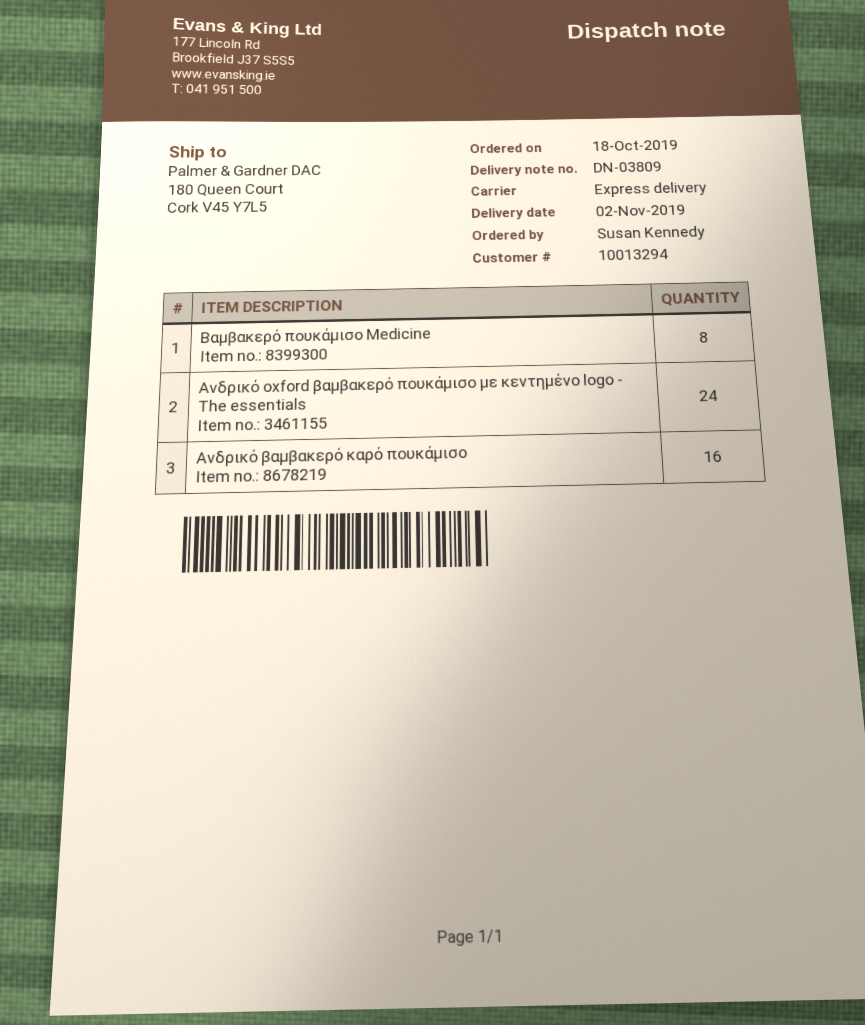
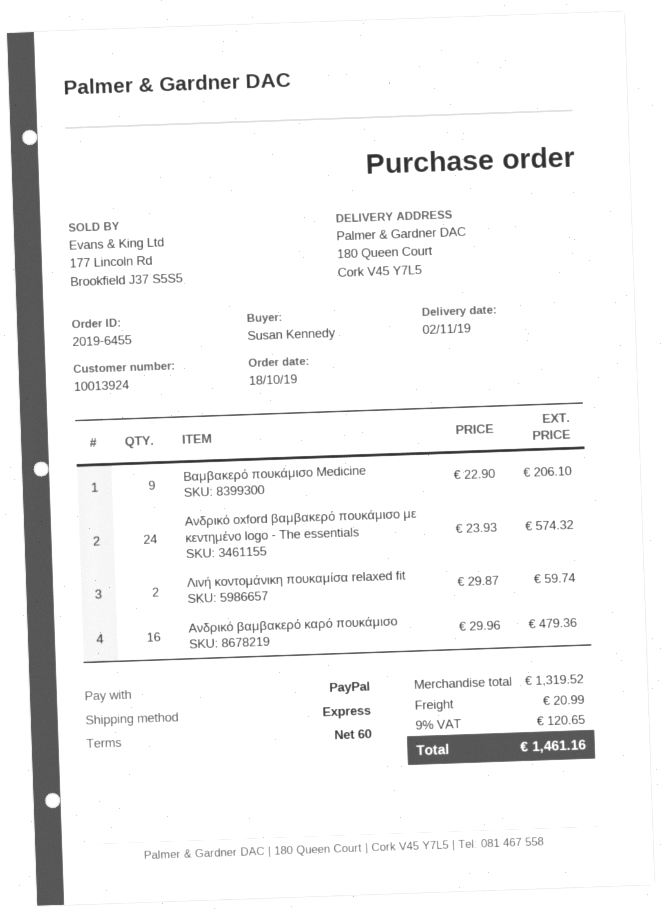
customer number: 10013294 -> 10013924
Βαμβακερό πουκάμισο Medicine: 8 -> 9
Λινή κοντομάνικη πουκαμίσα relaxed fit: none -> 2

